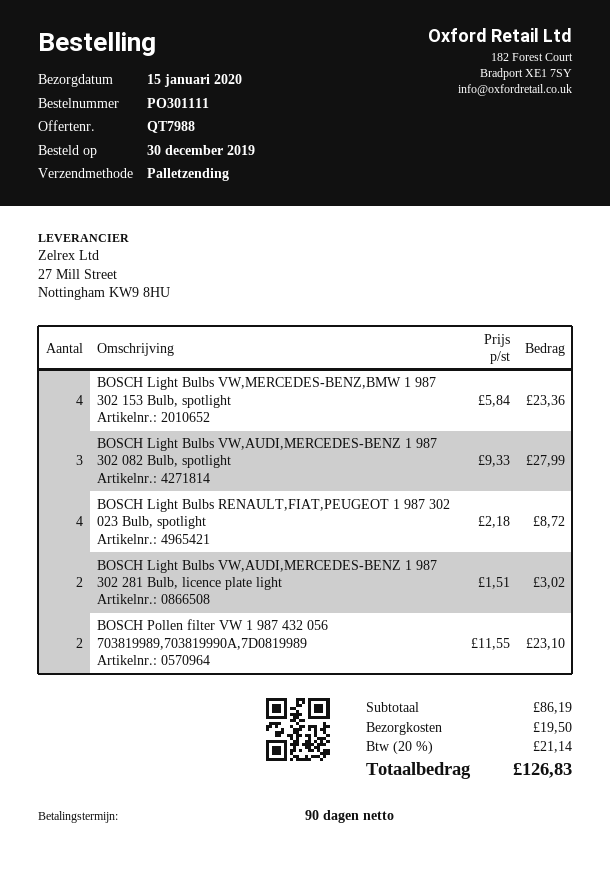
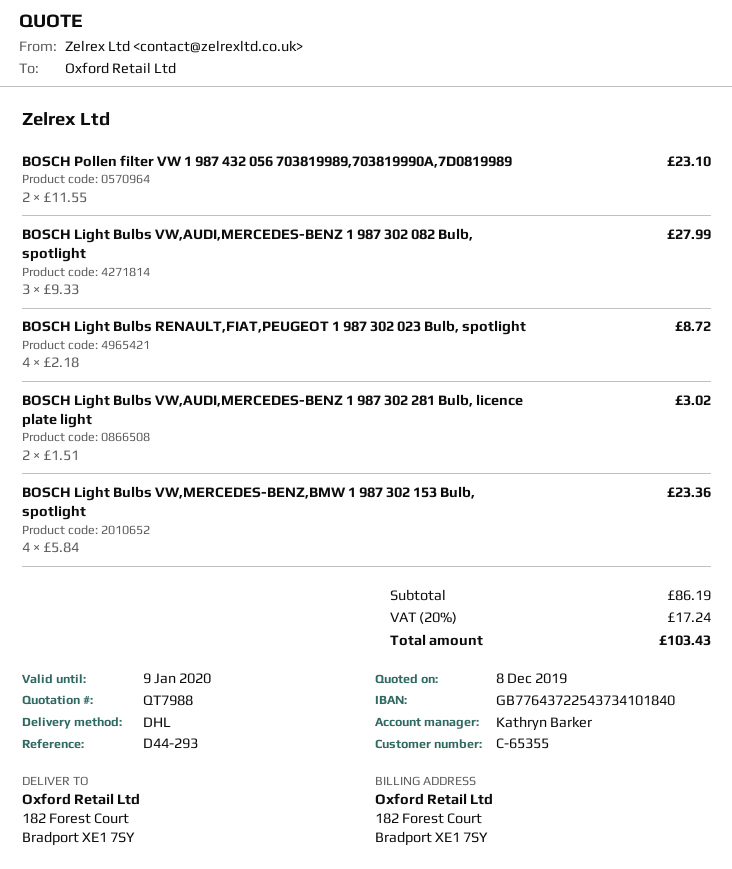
shipping method: pallet freight -> DHL
shipping: 19.50 -> none
tax: 20% = 21.14 -> 20% = 17.24
total: 126.83 -> 103.43

